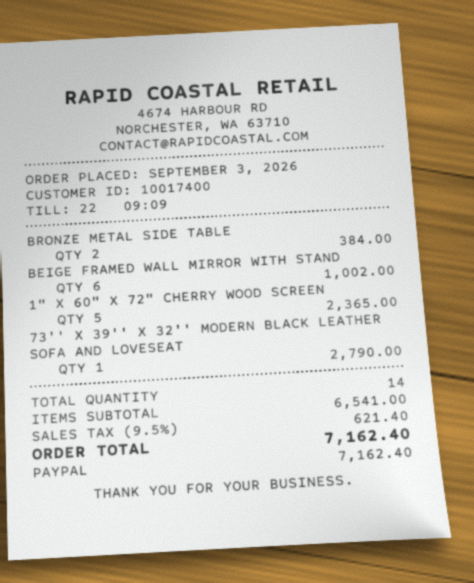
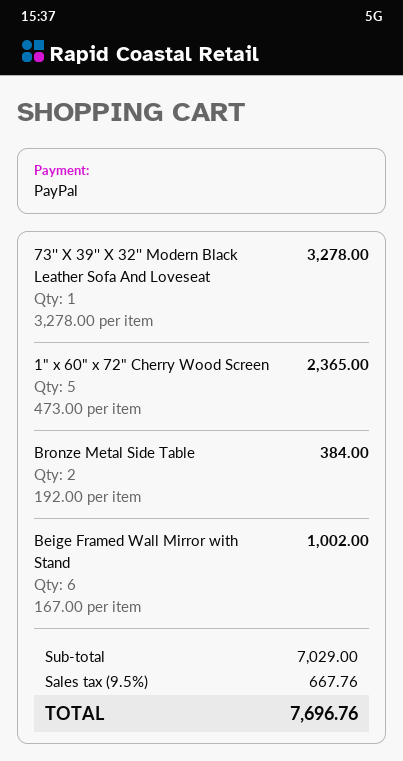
73'' X 39'' X 32'' MODERN BLACK LEATHER SOFA AND LOVESEAT: 1 for 2790.00 -> 1 for 3278.00
subtotal: 6541.00 -> 7029.00
tax: 9.5% = 621.40 -> 9.5% = 667.76
total: 7162.40 -> 7696.76

